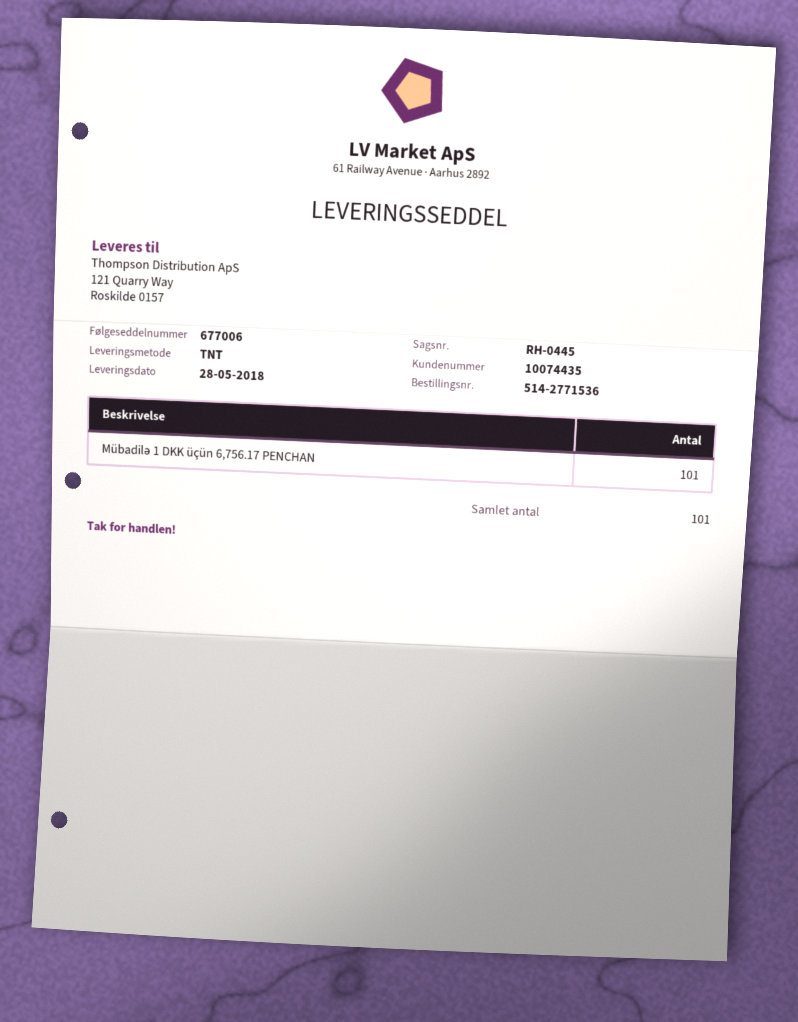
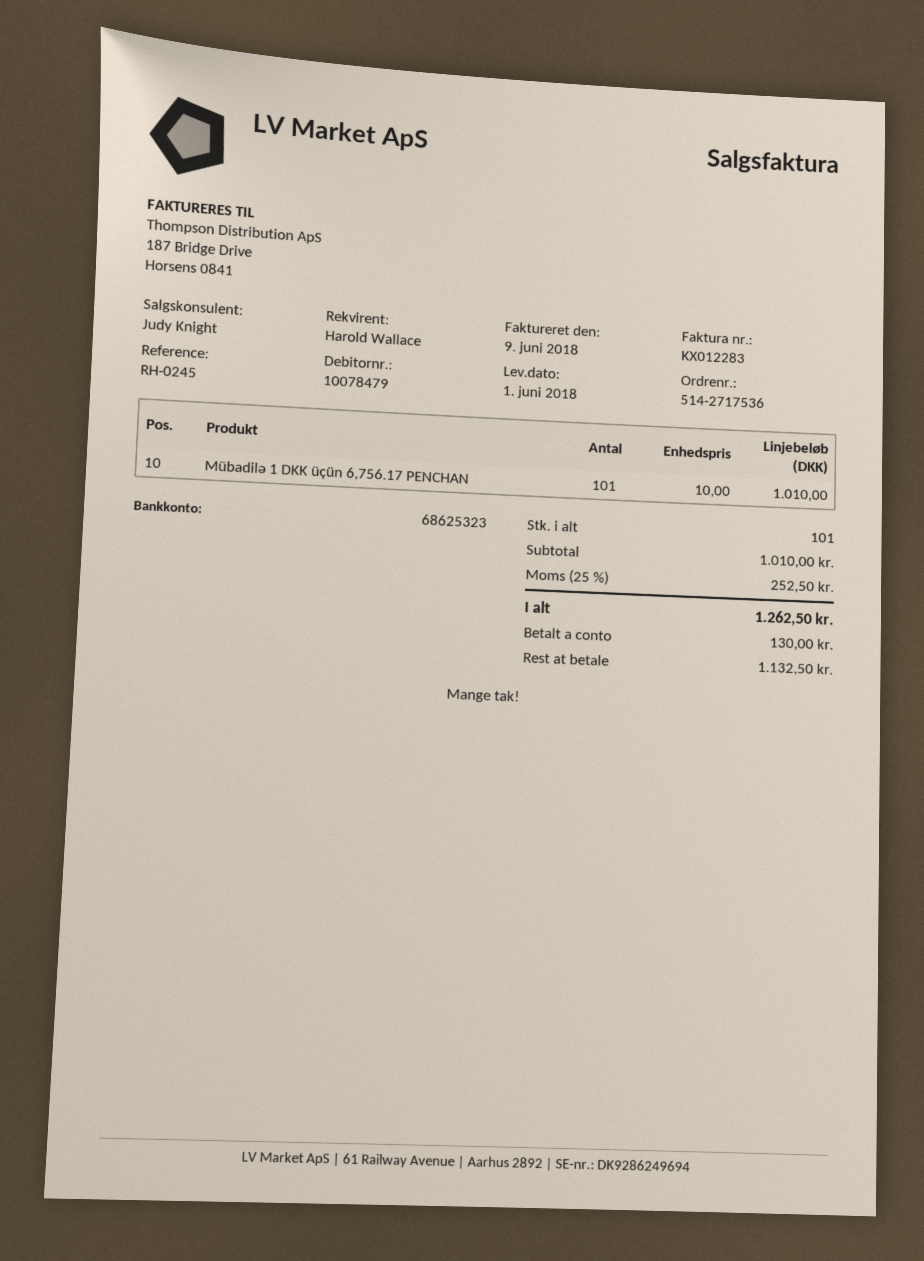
order number: 514-2771536 -> 514-2717536
delivery date: 2018-05-28 -> 2018-06-01
customer number: 10074435 -> 10078479
reference: RH-0445 -> RH-0245

